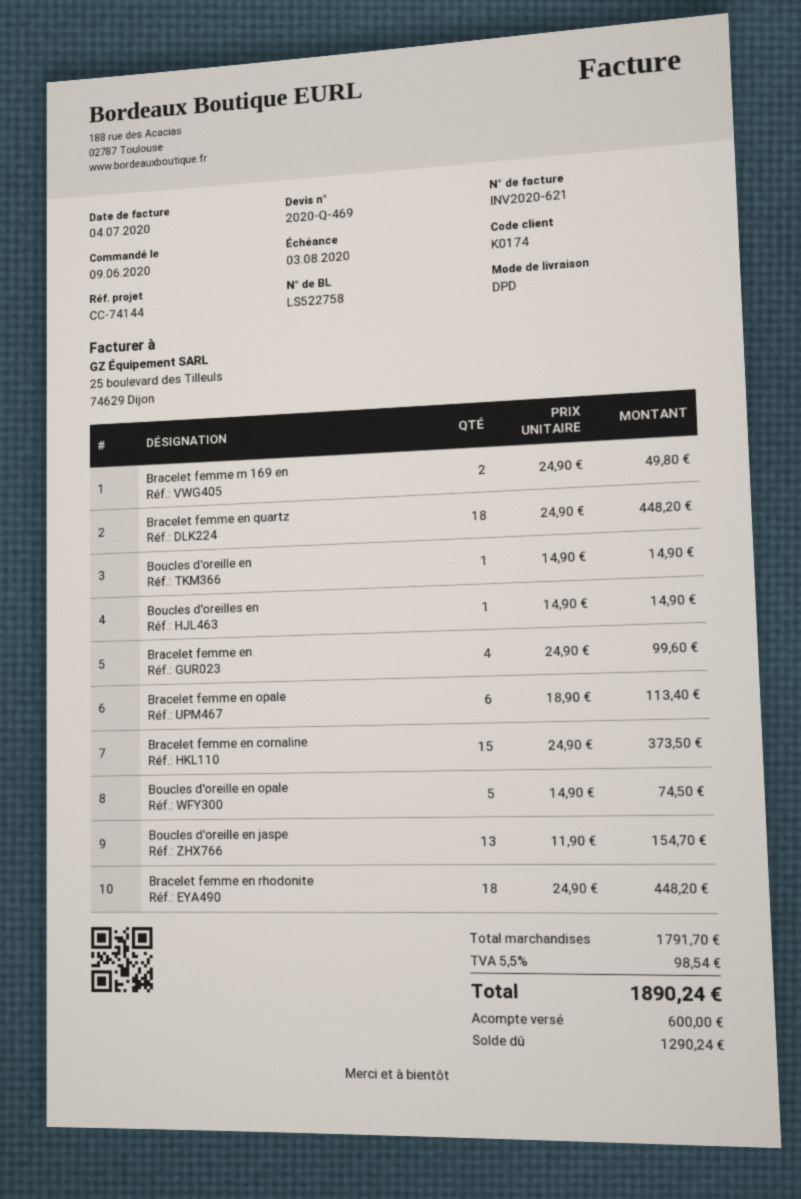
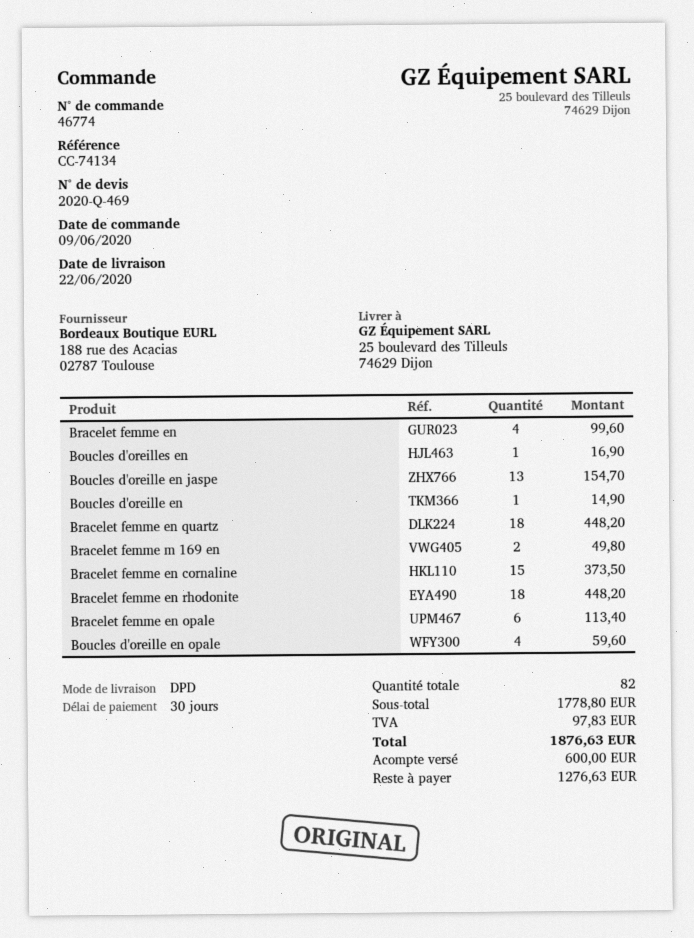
reference: CC-74144 -> CC-74134
Boucles d'oreilles en: 1 for 14.90 -> 1 for 16.90
Boucles d'oreille en opale: 5 for 74.50 -> 4 for 59.60
subtotal: 1791.70 -> 1778.80
tax: 98.54 -> 97.83
total: 1890.24 -> 1876.63
balance: 1290.24 -> 1276.63

